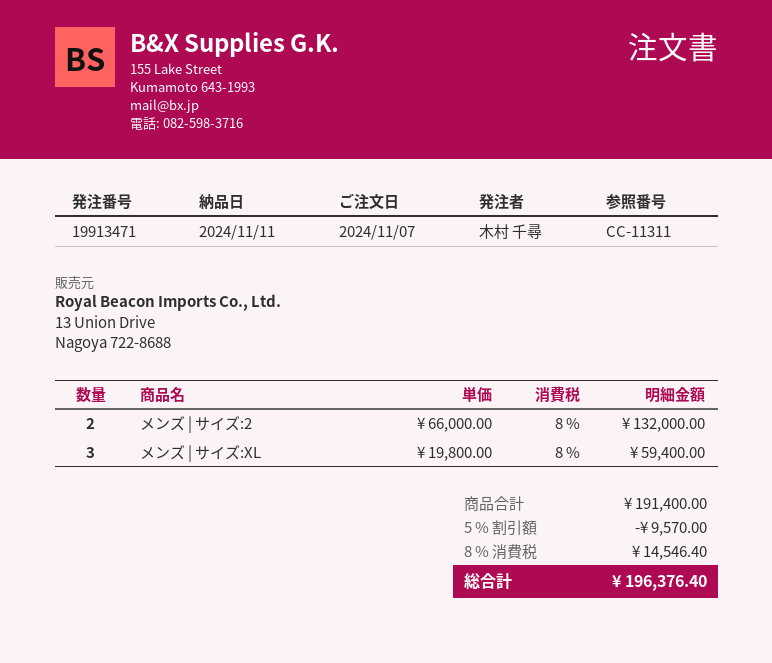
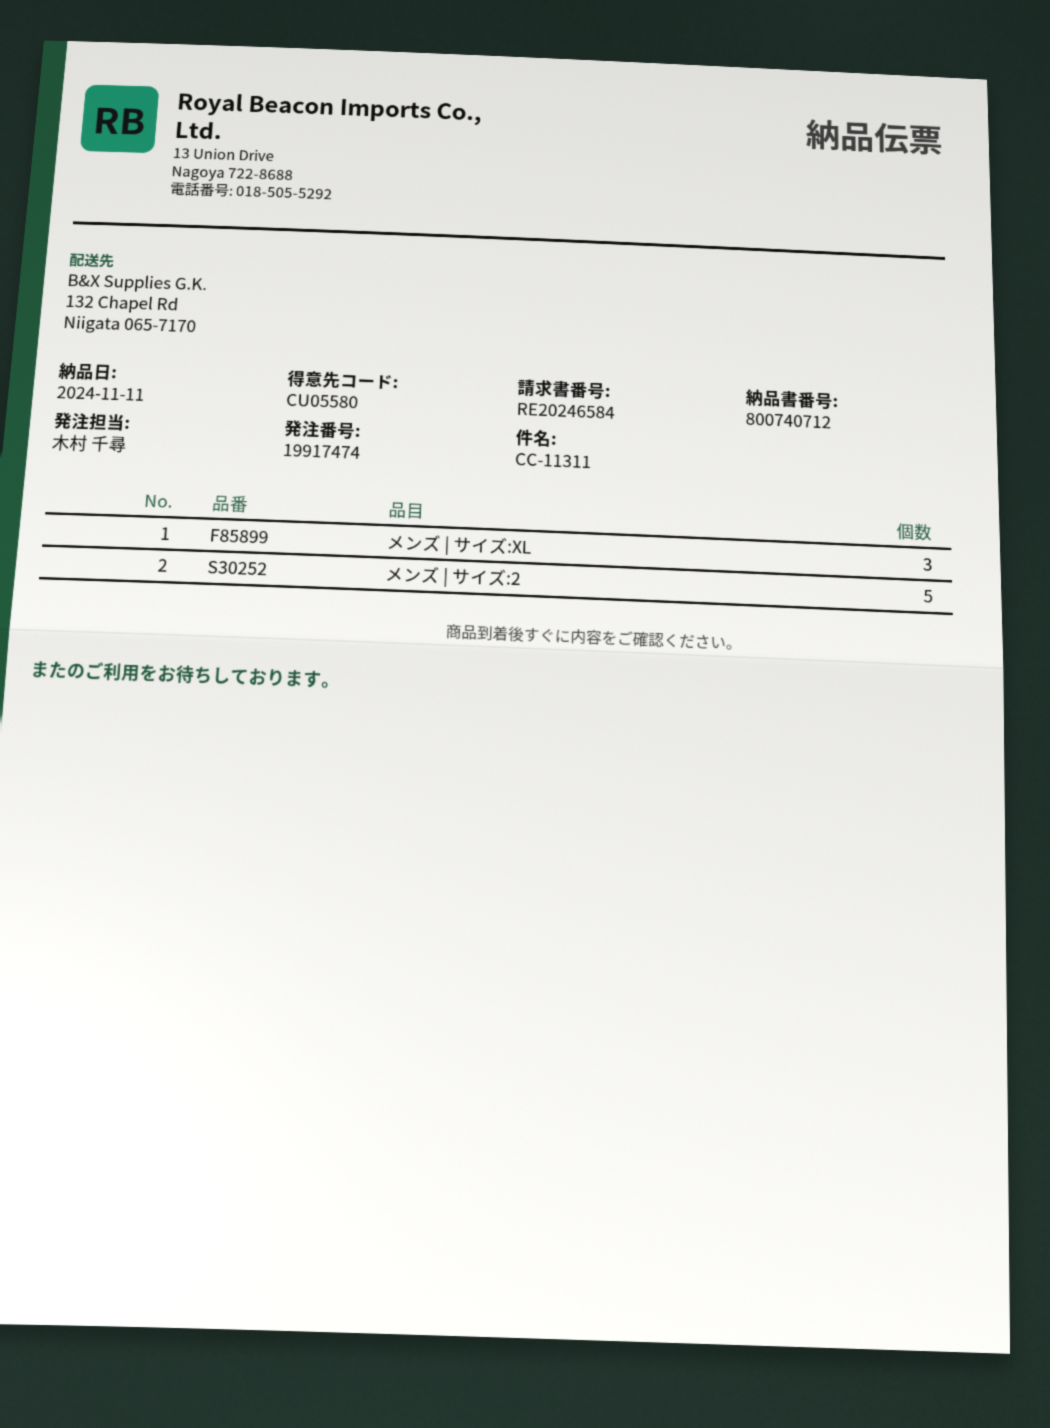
order number: 19913471 -> 19917474
メンズ | サイズ:2: 2 -> 5

